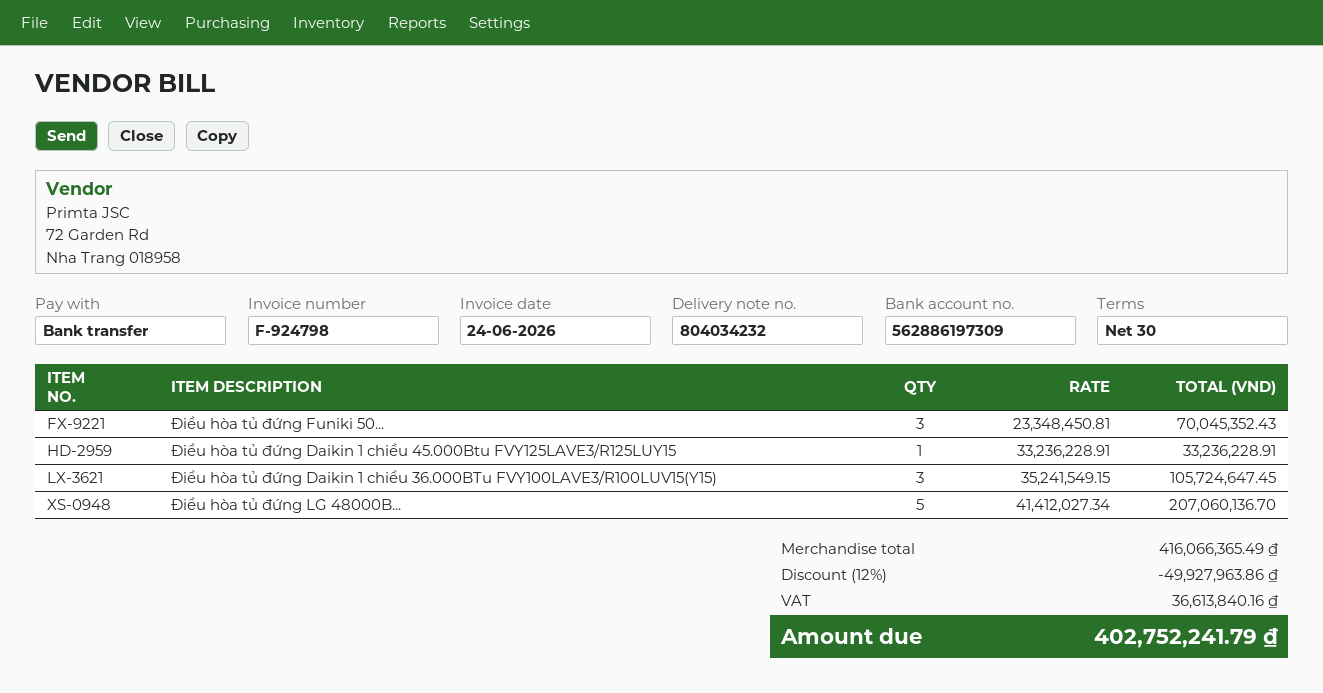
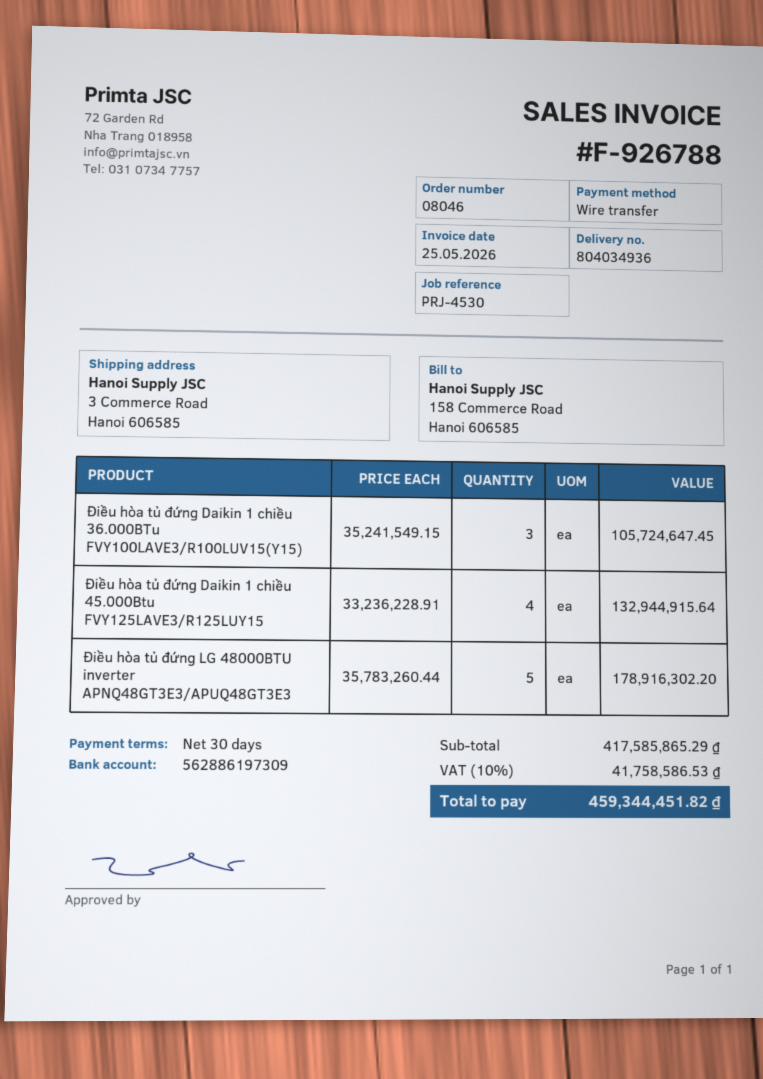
delivery note number: 804034232 -> 804034936
invoice number: F-924798 -> F-926788
invoice date: 2026-06-24 -> 2026-05-25
Điều hòa tủ đứng Funiki 50...: 3 x 23348450.81 = 70045352.43 -> none
Điều hòa tủ đứng Daikin 1 chiều 45.000Btu FVY125LAVE3/R125LUY15: 1 x 33236228.91 = 33236228.91 -> 4 x 33236228.91 = 132944915.64
Điều hòa tủ đứng LG 48000B...: 5 x 41412027.34 = 207060136.70 -> 5 x 35783260.44 = 178916302.20
subtotal: 416066365.49 -> 417585865.29
discount: 12% = 49927963.86 -> none
tax: 36613840.16 -> 41758586.53
total: 402752241.79 -> 459344451.82

